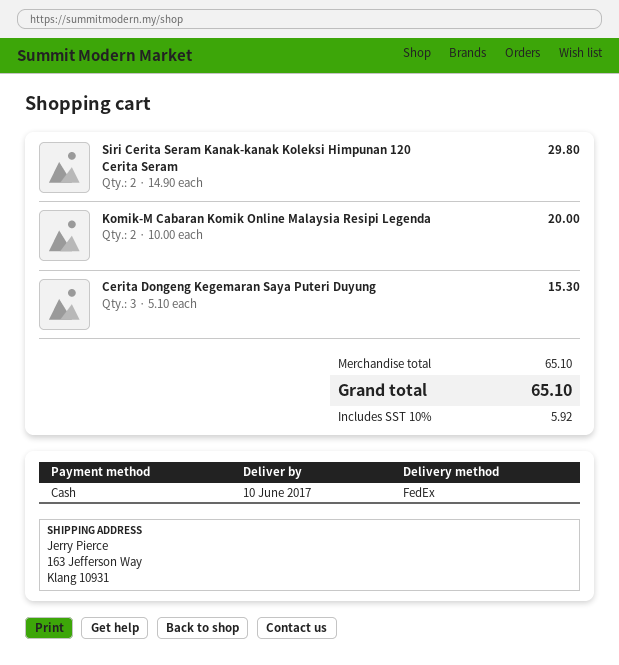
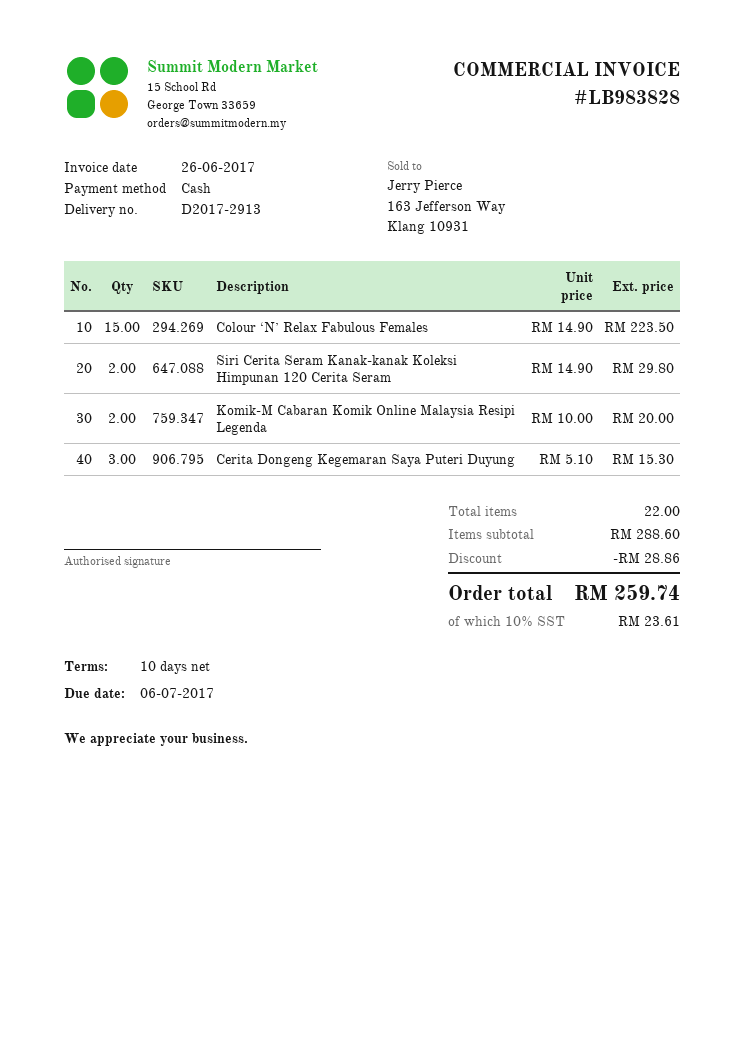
Colour ‘N’ Relax Fabulous Females: none -> 15 x 14.90 = 223.50
subtotal: 65.10 -> 288.60
discount: none -> 28.86
tax: 10% = 5.92 -> 10% = 23.61
total: 65.10 -> 259.74

